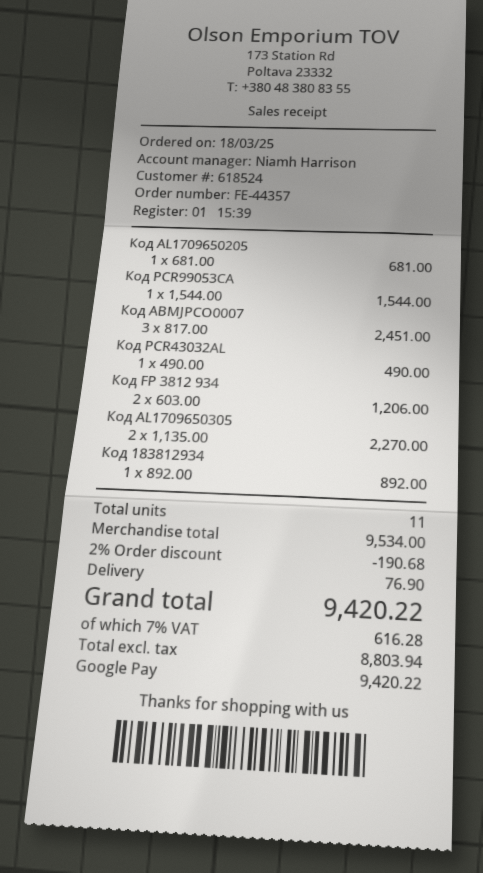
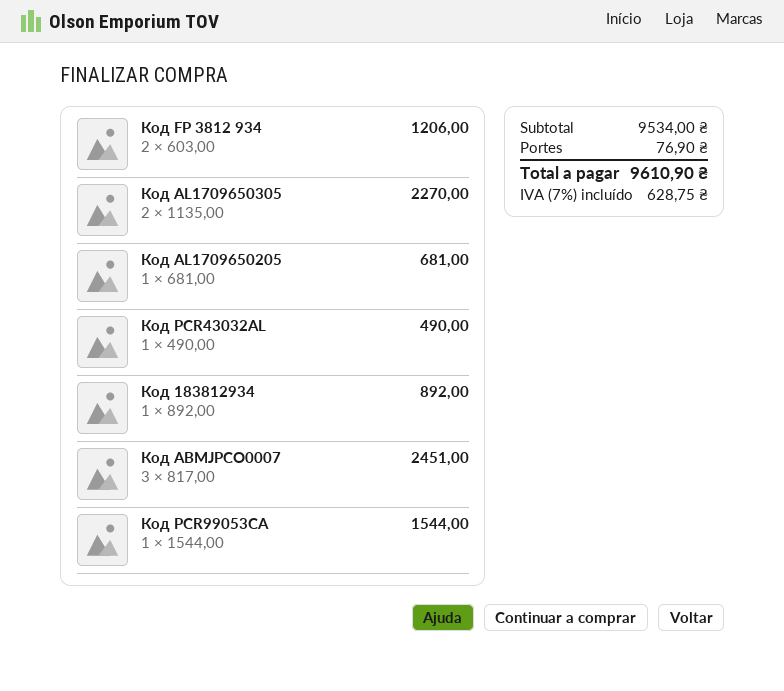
discount: 2% = 190.68 -> none
tax: 7% = 616.28 -> 7% = 628.75
total: 9420.22 -> 9610.90

